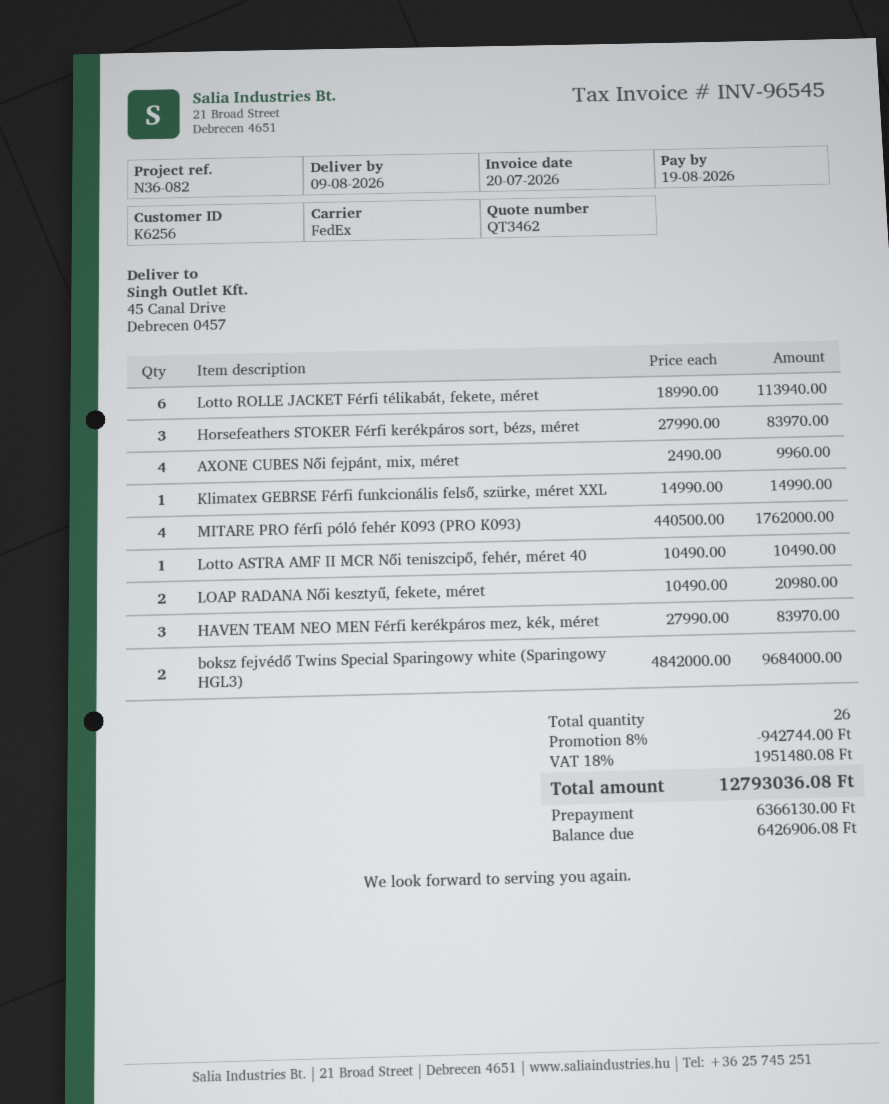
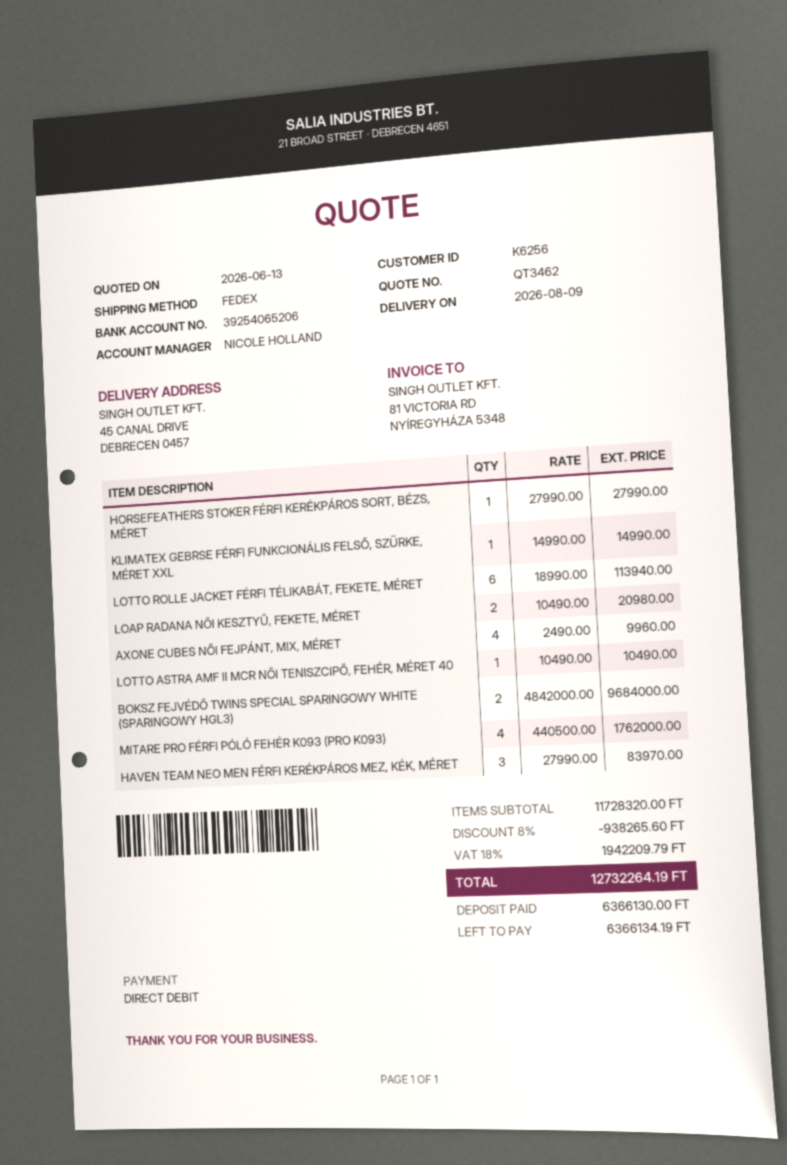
Horsefeathers STOKER Férfi kerékpáros sort, bézs, méret: 3 x 27990.00 = 83970.00 -> 1 x 27990.00 = 27990.00
discount: 8% = 942744.00 -> 8% = 938265.60
tax: 18% = 1951480.08 -> 18% = 1942209.79
total: 12793036.08 -> 12732264.19
balance: 6426906.08 -> 6366134.19

